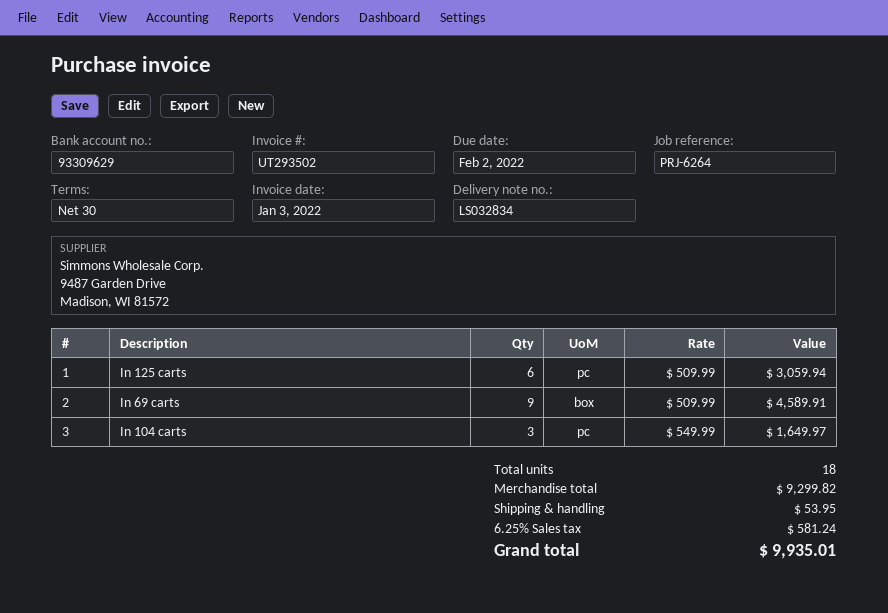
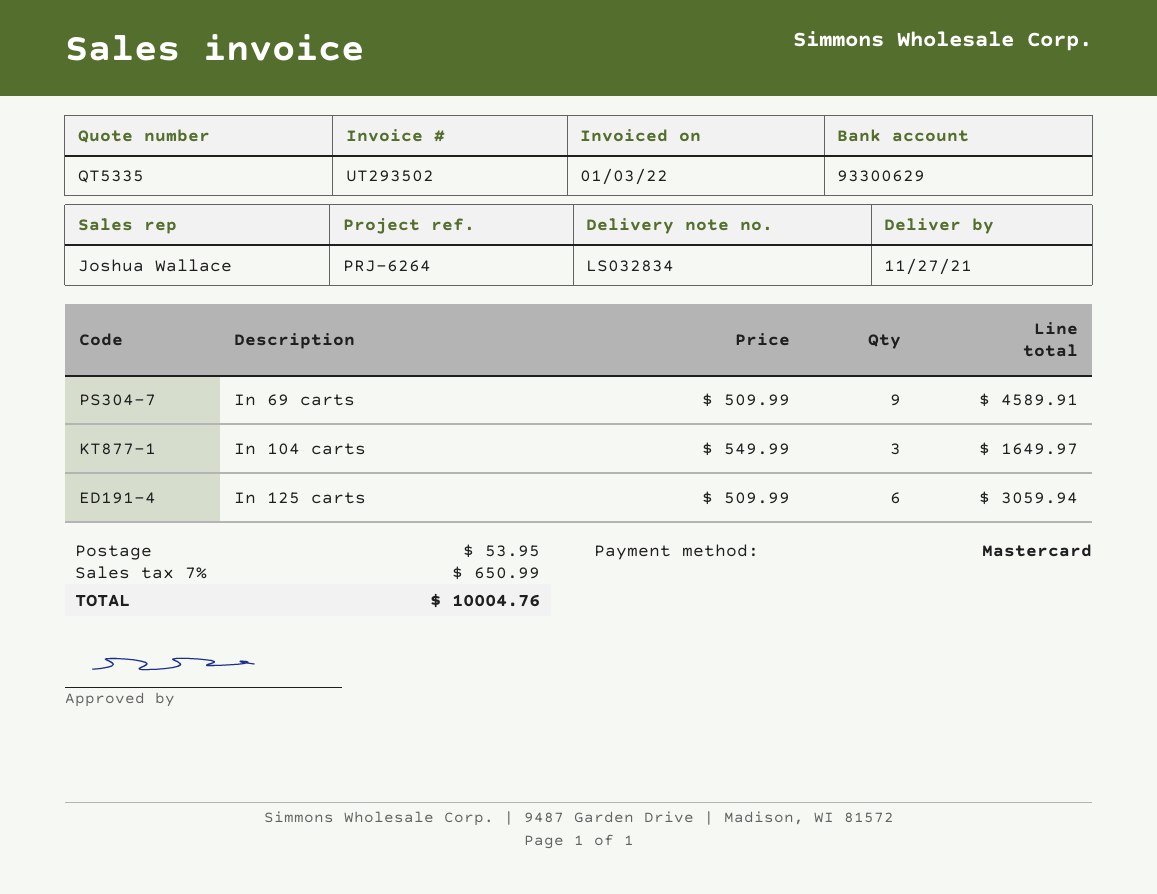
bank account: 93309629 -> 93300629
tax: 6.25% = 581.24 -> 7% = 650.99
total: 9935.01 -> 10004.76

